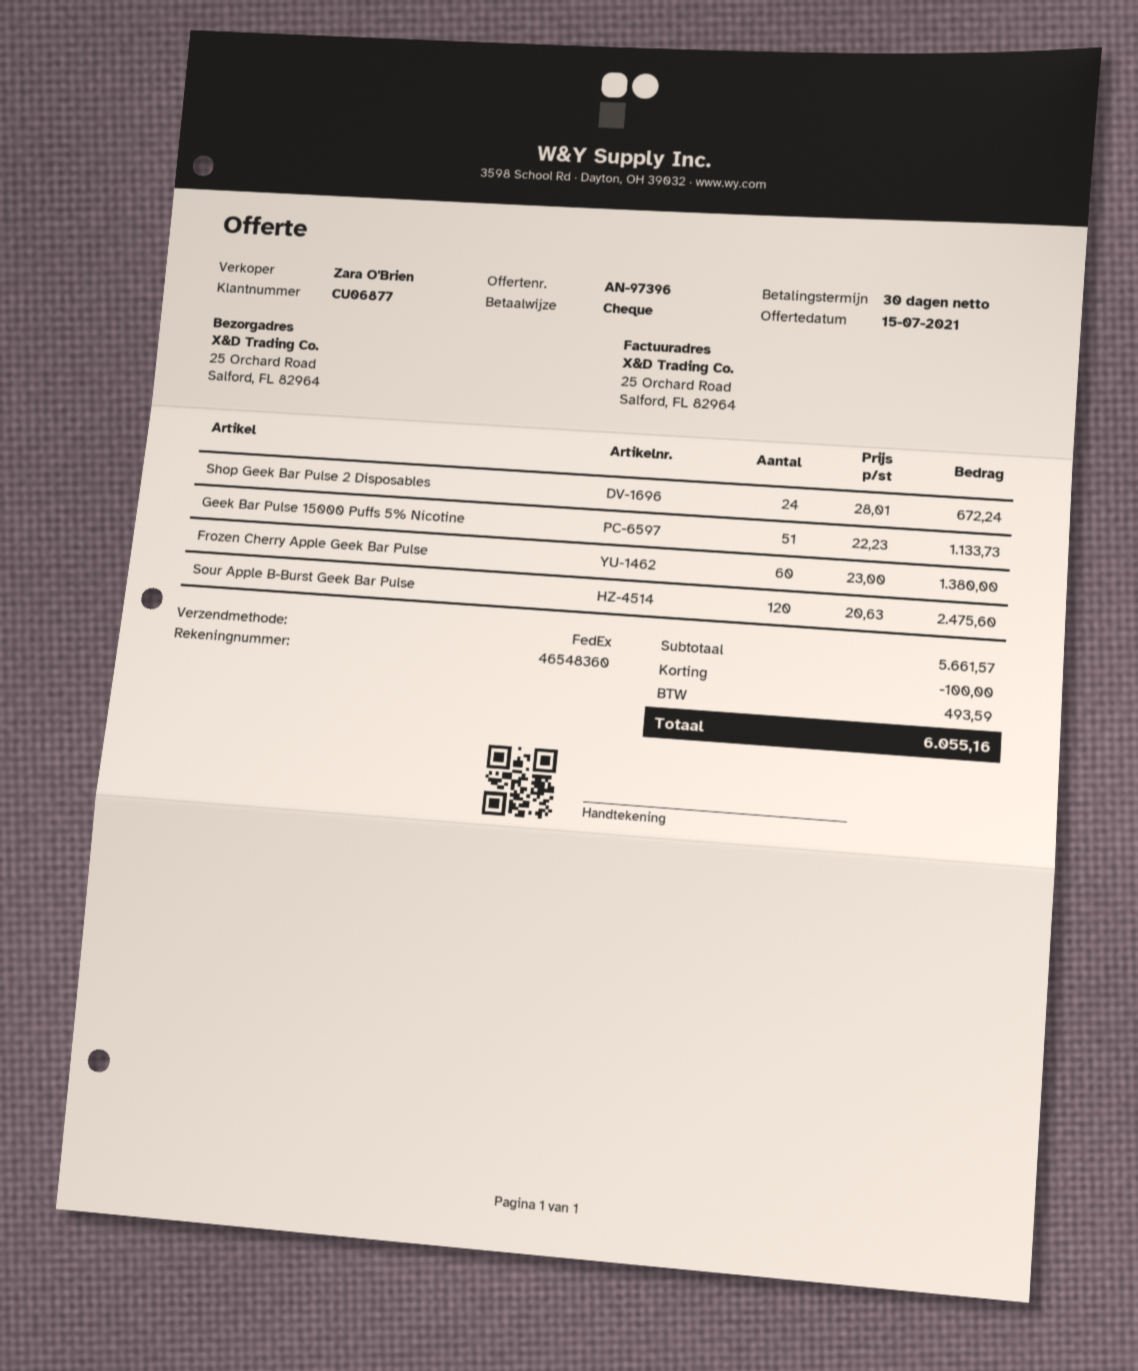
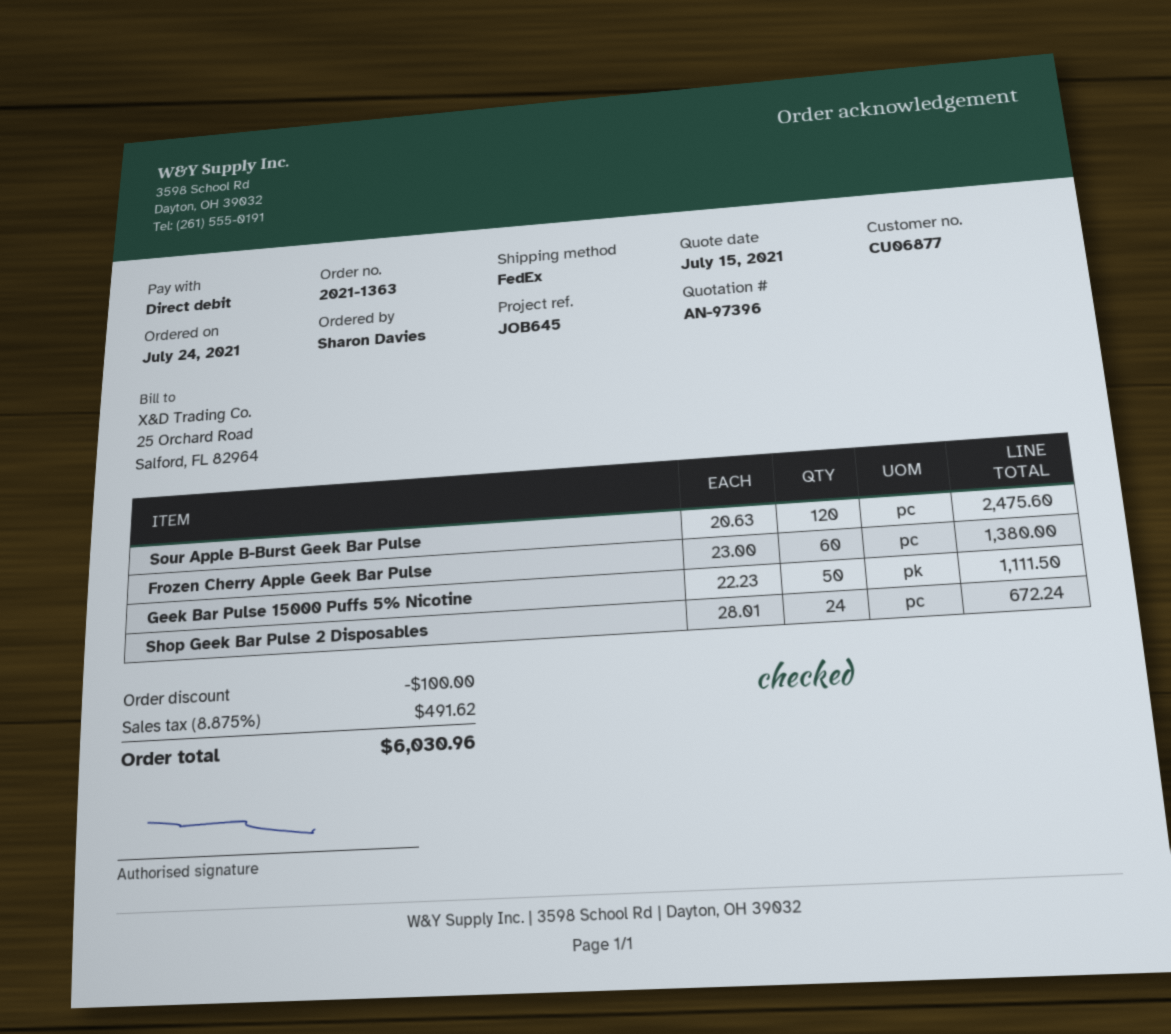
payment method: cheque -> direct debit
Geek Bar Pulse 15000 Puffs 5% Nicotine: 51 x 22.23 = 1133.73 -> 50 x 22.23 = 1111.50
tax: 493.59 -> 491.62
total: 6055.16 -> 6030.96

